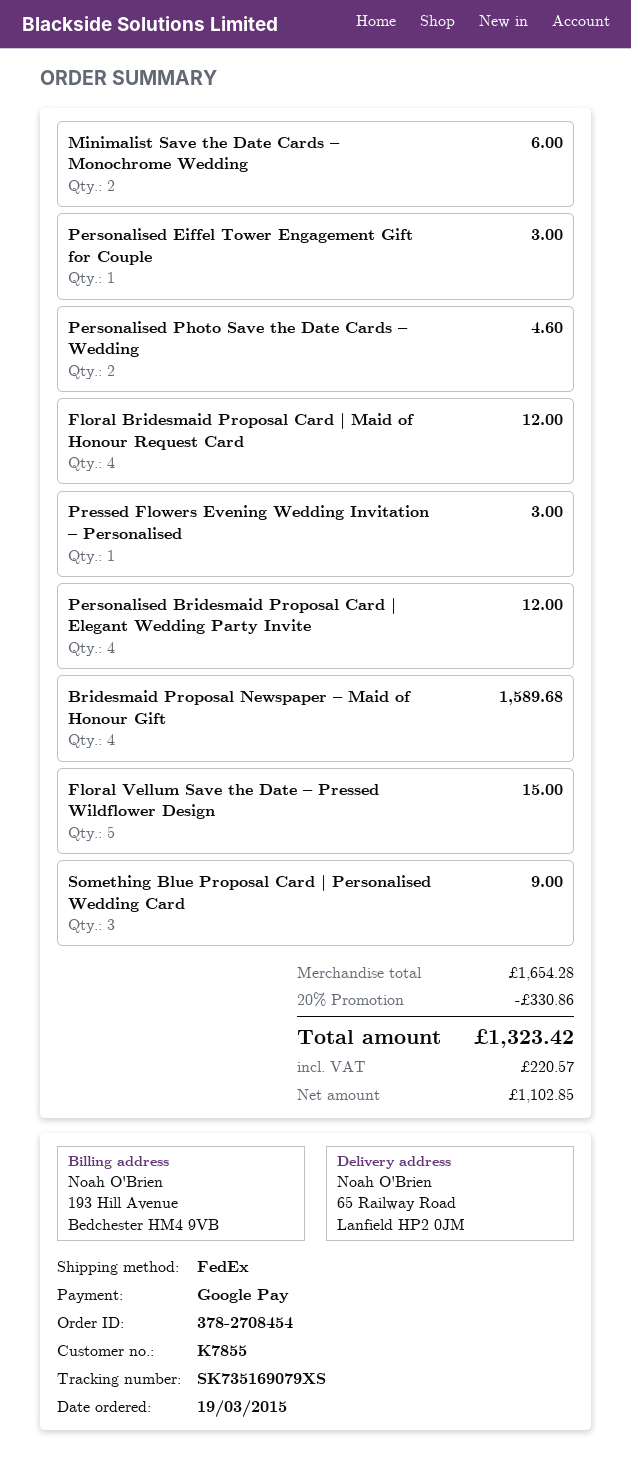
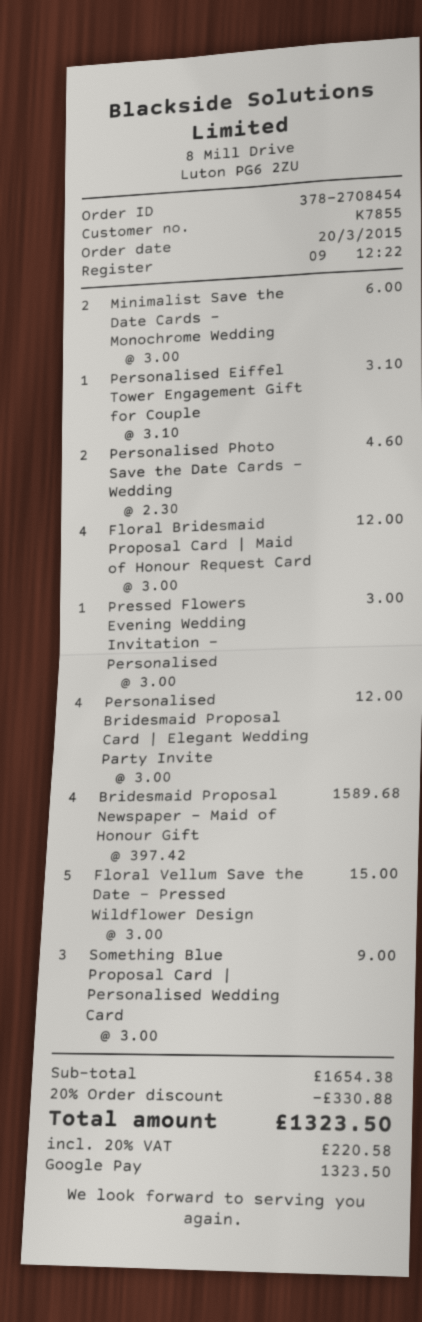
order date: 2015-03-19 -> 2015-03-20
Personalised Eiffel Tower Engagement Gift for Couple: 1 for 3.00 -> 1 for 3.10
subtotal: 1654.28 -> 1654.38
discount: 20% = 330.86 -> 20% = 330.88
tax: 220.57 -> 220.58
total: 1323.42 -> 1323.50

